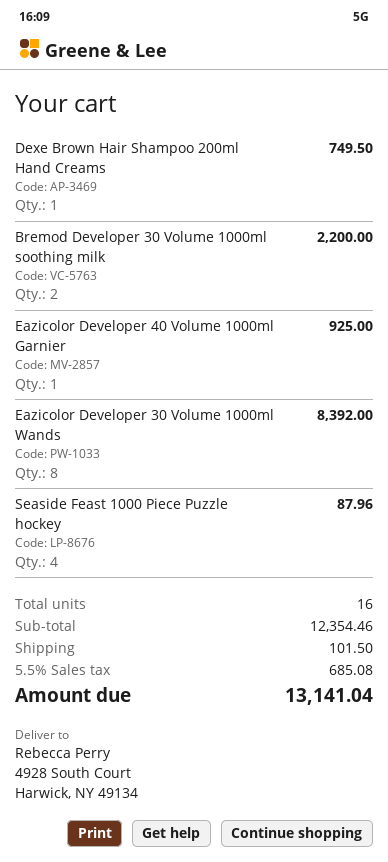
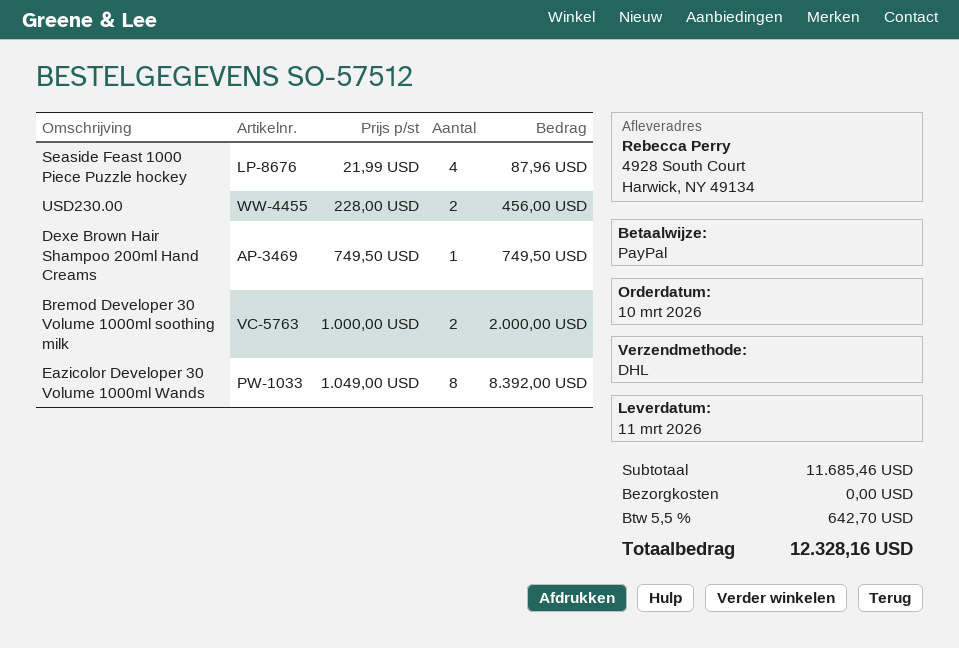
Bremod Developer 30 Volume 1000ml soothing milk: 2 for 2200.00 -> 2 for 2000.00
Eazicolor Developer 40 Volume 1000ml Garnier: 1 for 925.00 -> none
USD230.00: none -> 2 for 456.00
subtotal: 12354.46 -> 11685.46
shipping: 101.50 -> 0.00
tax: 5.5% = 685.08 -> 5.5% = 642.70
total: 13141.04 -> 12328.16

